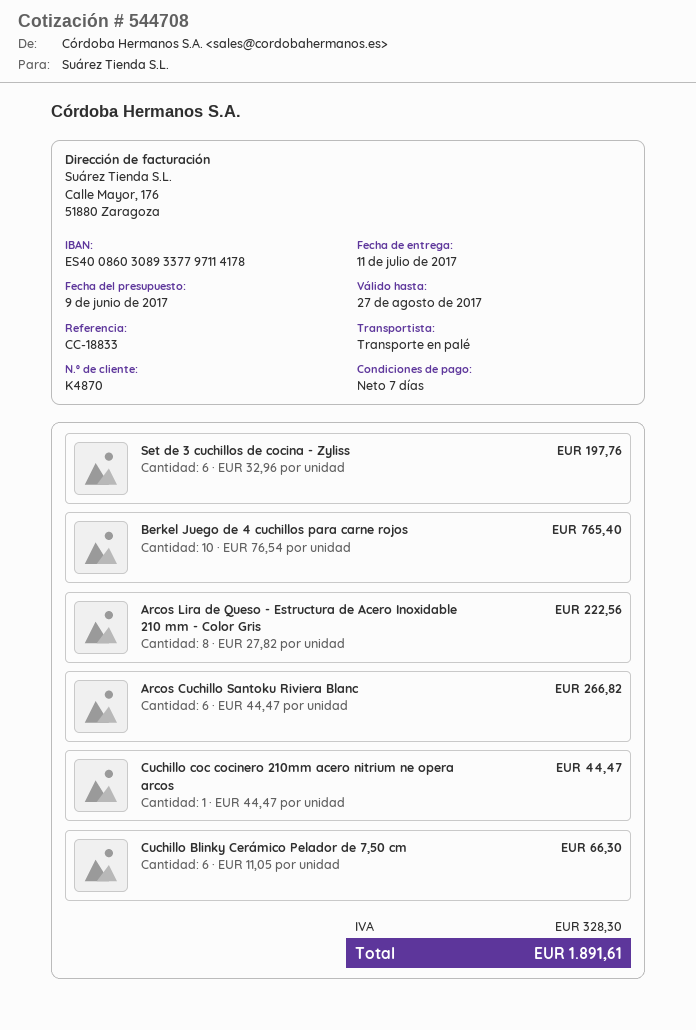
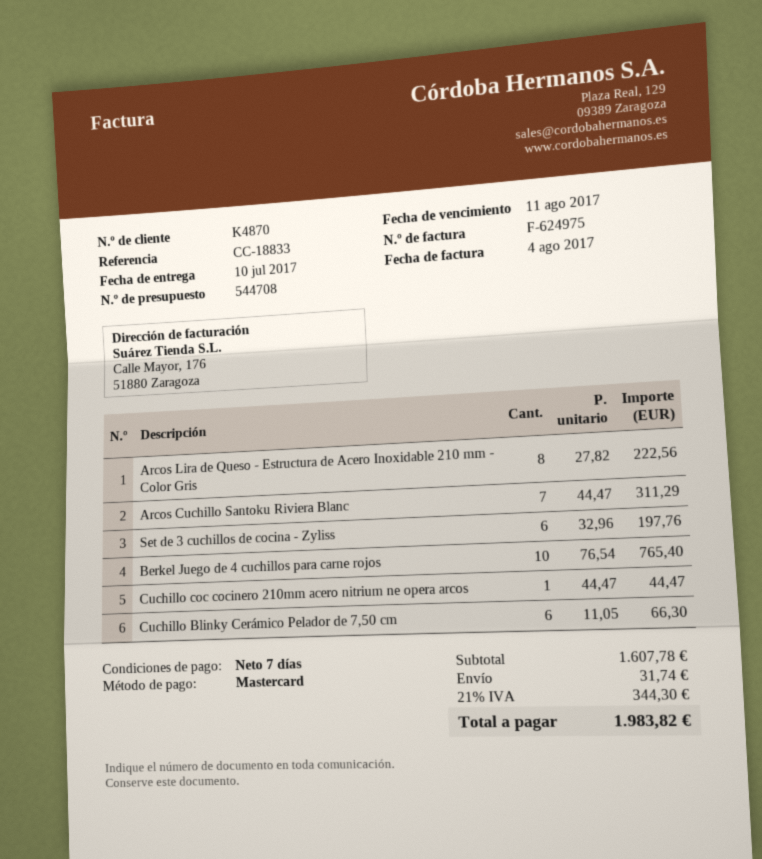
delivery date: 2017-07-11 -> 2017-07-10
Arcos Cuchillo Santoku Riviera Blanc: 6 x 44.47 = 266.82 -> 7 x 44.47 = 311.29
shipping: none -> 31.74
tax: 328.30 -> 344.30
total: 1891.61 -> 1983.82

